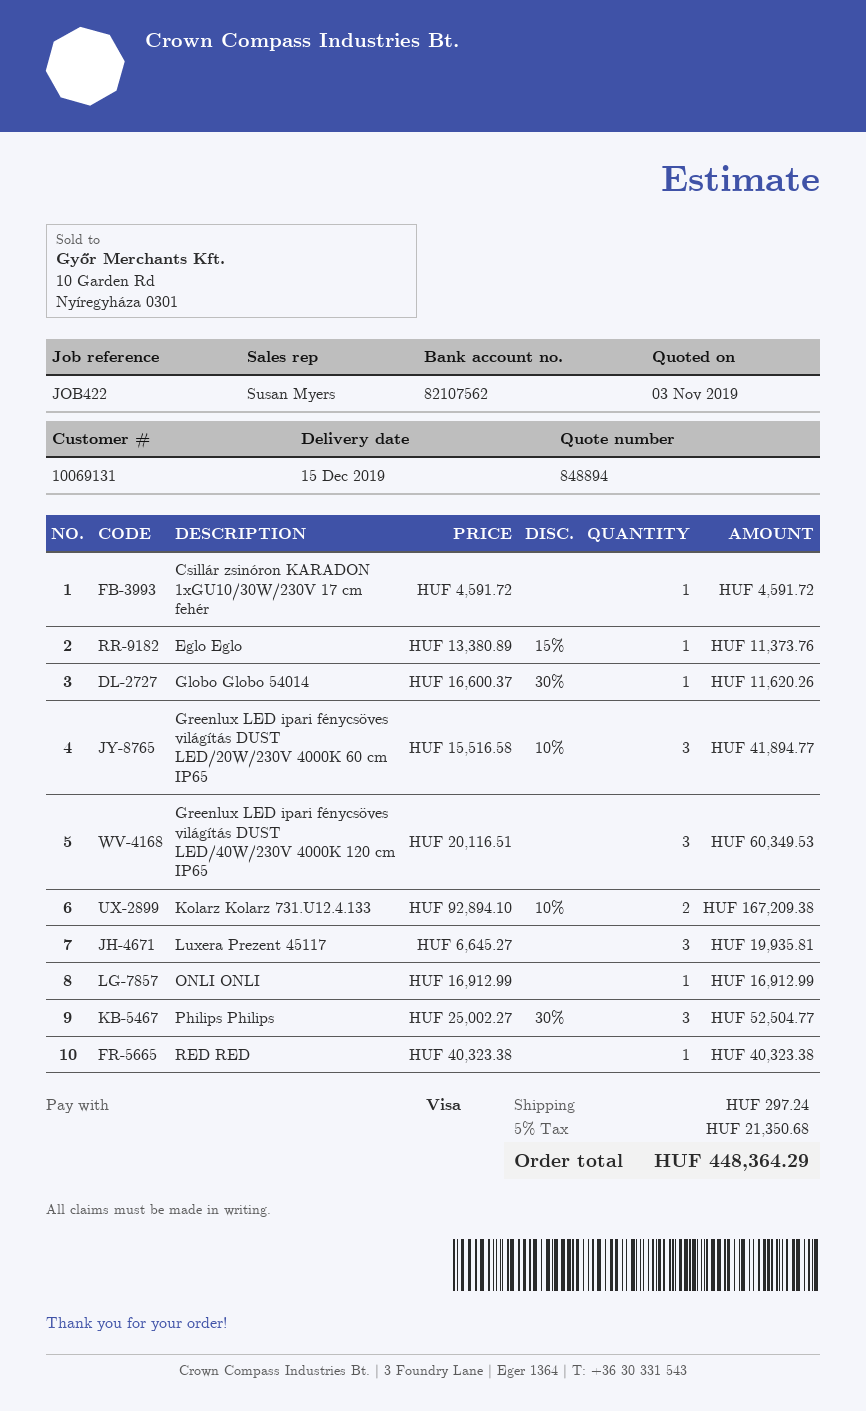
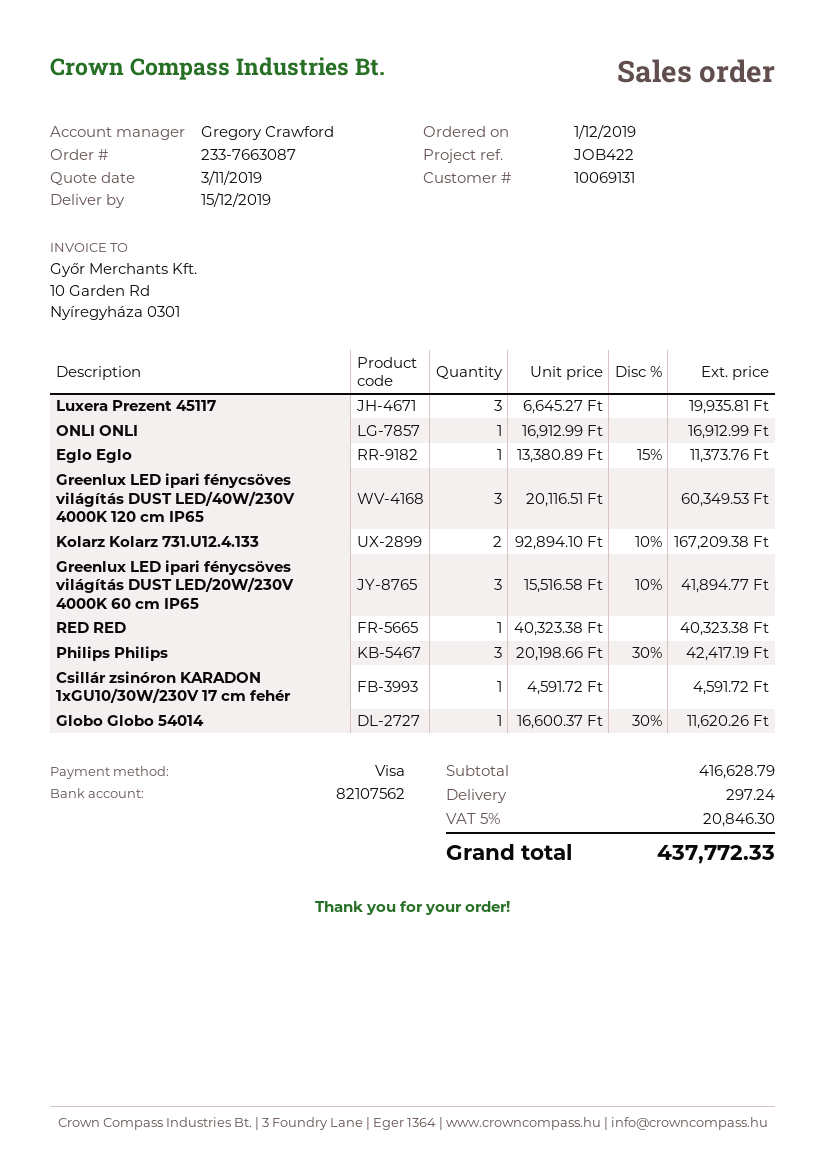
sales rep: Susan Myers -> Gregory Crawford
Philips Philips: 3 x 25002.27 - 30% = 52504.77 -> 3 x 20198.66 - 30% = 42417.19
tax: 5% = 21350.68 -> 5% = 20846.30
total: 448364.29 -> 437772.33

